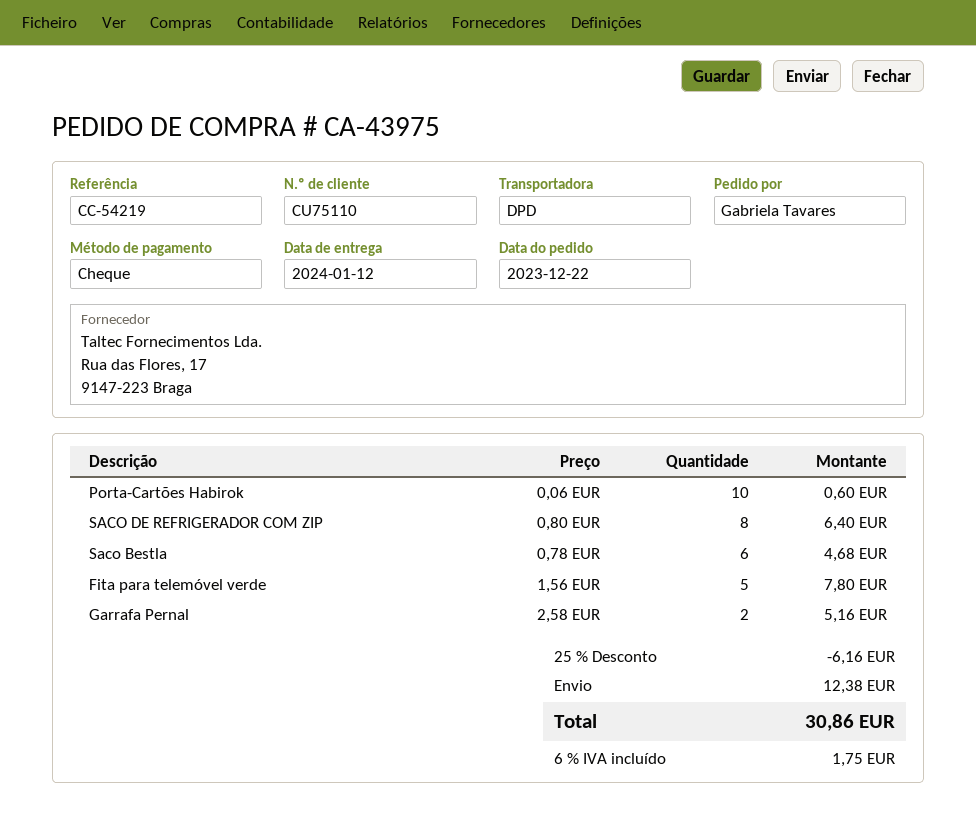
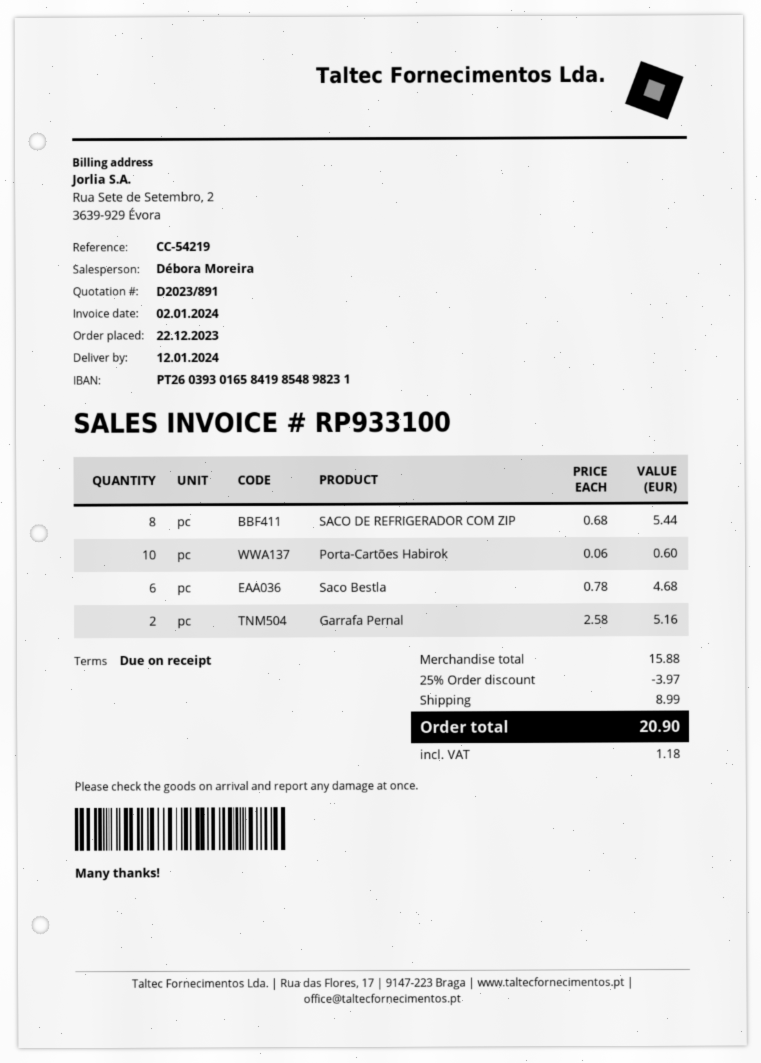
SACO DE REFRIGERADOR COM ZIP: 8 x 0.80 = 6.40 -> 8 x 0.68 = 5.44
Fita para telemóvel verde: 5 x 1.56 = 7.80 -> none
discount: 25% = 6.16 -> 25% = 3.97
shipping: 12.38 -> 8.99
tax: 1.75 -> 1.18
total: 30.86 -> 20.90

